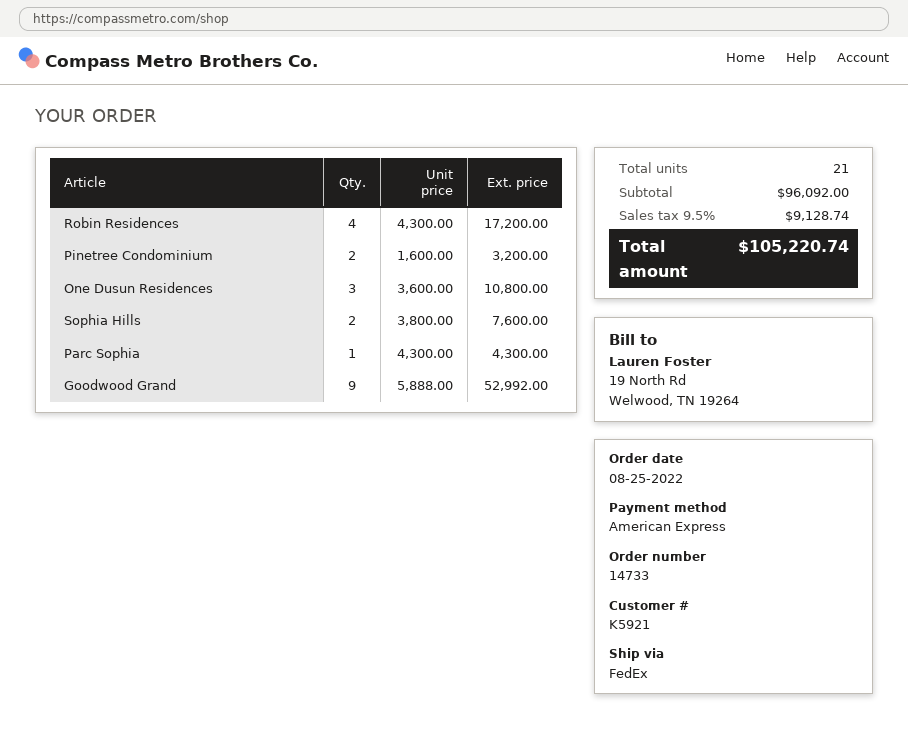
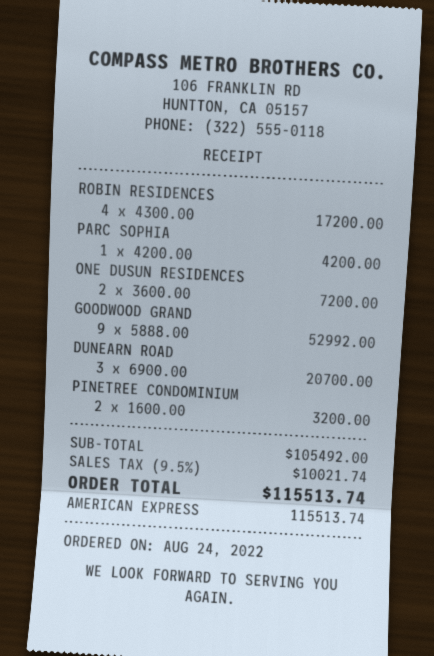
order date: 2022-08-25 -> 2022-08-24
One Dusun Residences: 3 x 3600.00 = 10800.00 -> 2 x 3600.00 = 7200.00
Sophia Hills: 2 x 3800.00 = 7600.00 -> none
Parc Sophia: 1 x 4300.00 = 4300.00 -> 1 x 4200.00 = 4200.00
DUNEARN ROAD: none -> 3 x 6900.00 = 20700.00
subtotal: 96092.00 -> 105492.00
tax: 9.5% = 9128.74 -> 9.5% = 10021.74
total: 105220.74 -> 115513.74

